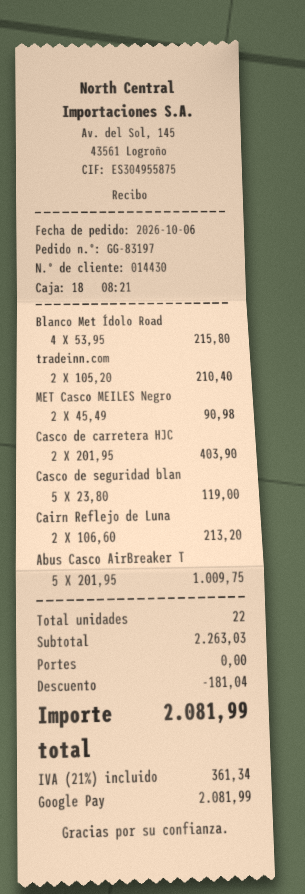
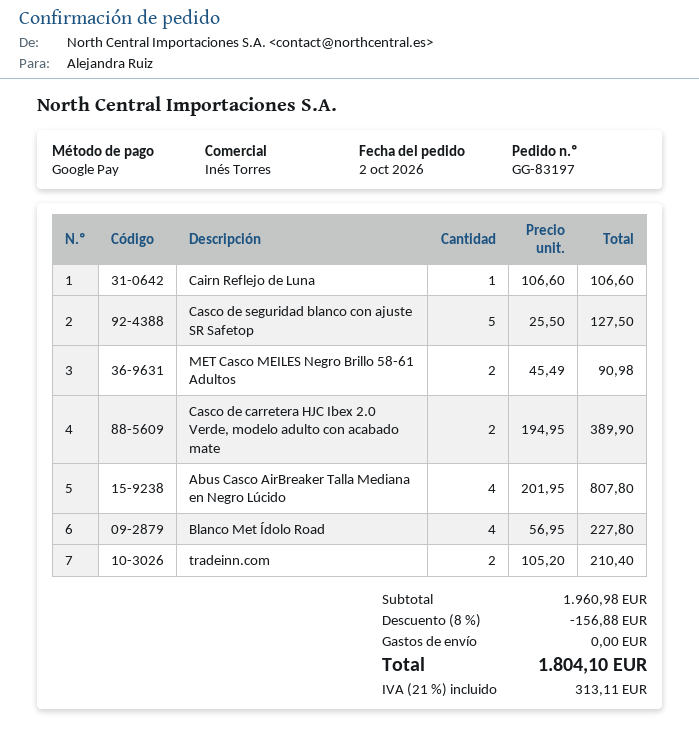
order date: 2026-10-06 -> 2026-10-02
Blanco Met Ídolo Road: 4 x 53.95 = 215.80 -> 4 x 56.95 = 227.80
Casco de carretera HJC: 2 x 201.95 = 403.90 -> 2 x 194.95 = 389.90
Casco de seguridad blan: 5 x 23.80 = 119.00 -> 5 x 25.50 = 127.50
Cairn Reflejo de Luna: 2 x 106.60 = 213.20 -> 1 x 106.60 = 106.60
Abus Casco AirBreaker T: 5 x 201.95 = 1009.75 -> 4 x 201.95 = 807.80
subtotal: 2263.03 -> 1960.98
discount: 181.04 -> 156.88
tax: 21% = 361.34 -> 21% = 313.11
total: 2081.99 -> 1804.10

